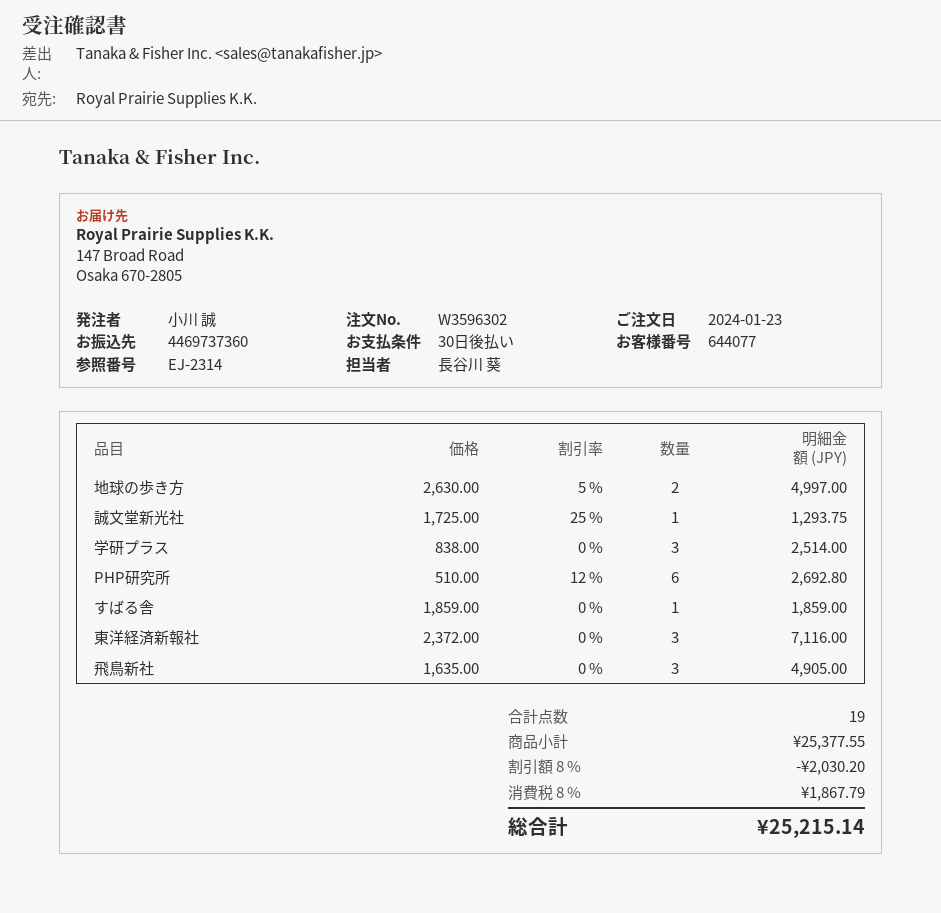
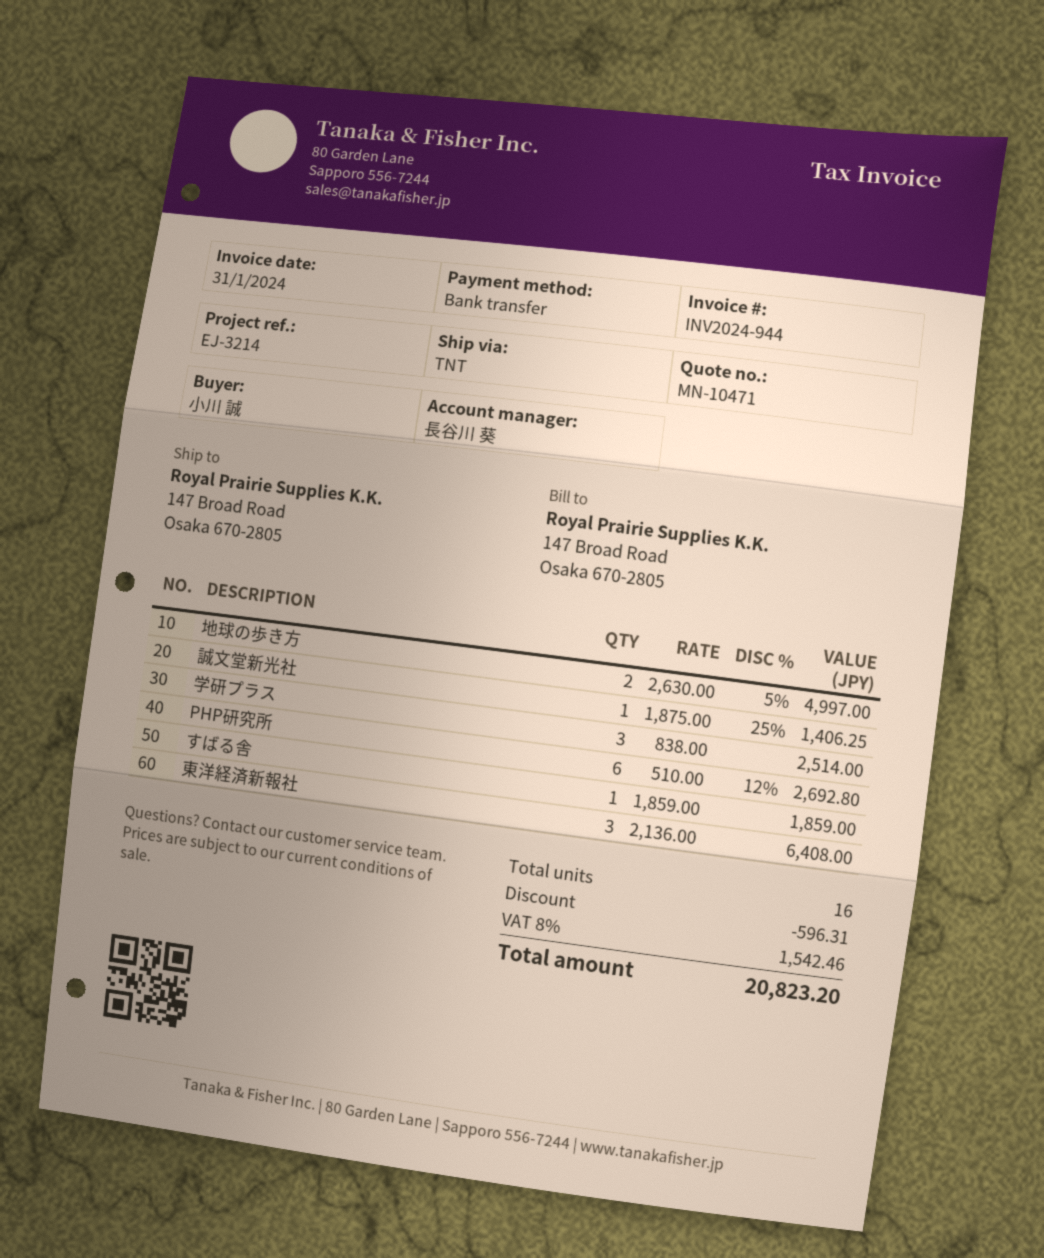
reference: EJ-2314 -> EJ-3214
誠文堂新光社: 1 x 1725.00 - 25% = 1293.75 -> 1 x 1875.00 - 25% = 1406.25
東洋経済新報社: 3 x 2372.00 = 7116.00 -> 3 x 2136.00 = 6408.00
飛鳥新社: 3 x 1635.00 = 4905.00 -> none
total quantity: 19 -> 16
discount: 2030.20 -> 596.31
tax: 8% = 1867.79 -> 8% = 1542.46
total: 25215.14 -> 20823.20

